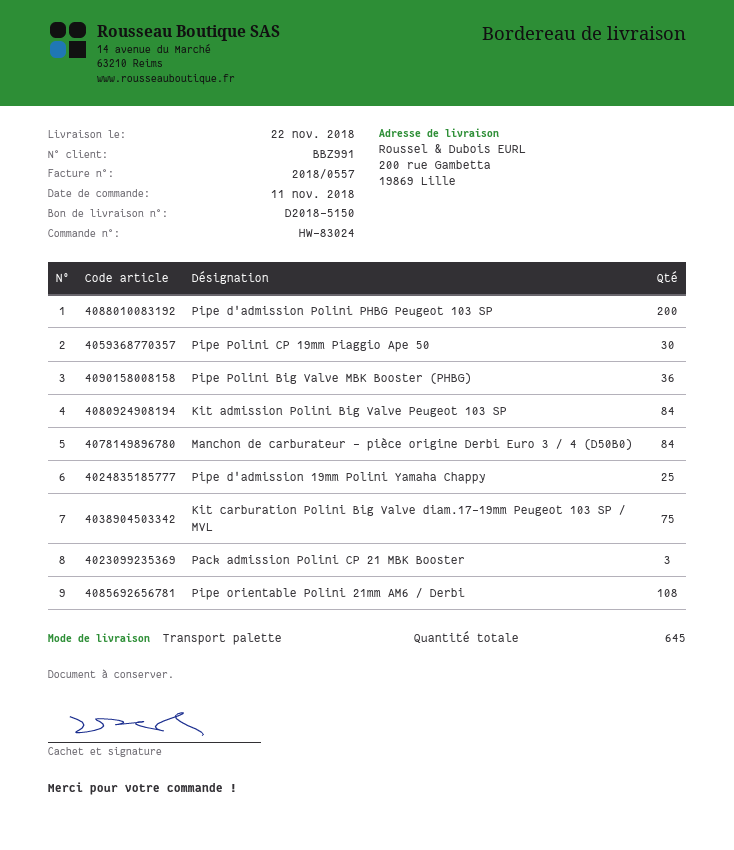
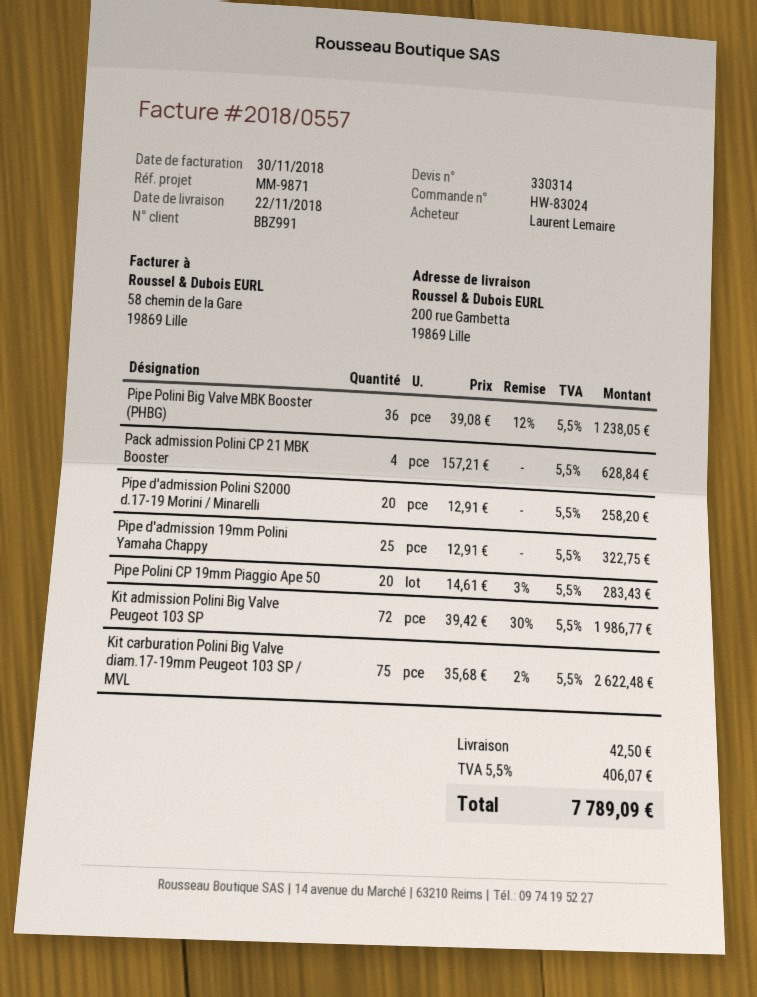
Pipe d'admission Polini PHBG Peugeot 103 SP: 200 -> none
Pipe Polini CP 19mm Piaggio Ape 50: 30 -> 20
Kit admission Polini Big Valve Peugeot 103 SP: 84 -> 72
Manchon de carburateur - pièce origine Derbi Euro 3 / 4 (D50B0): 84 -> none
Pack admission Polini CP 21 MBK Booster: 3 -> 4
Pipe orientable Polini 21mm AM6 / Derbi: 108 -> none
Pipe d'admission Polini S2000 d.17-19 Morini / Minarelli: none -> 20

